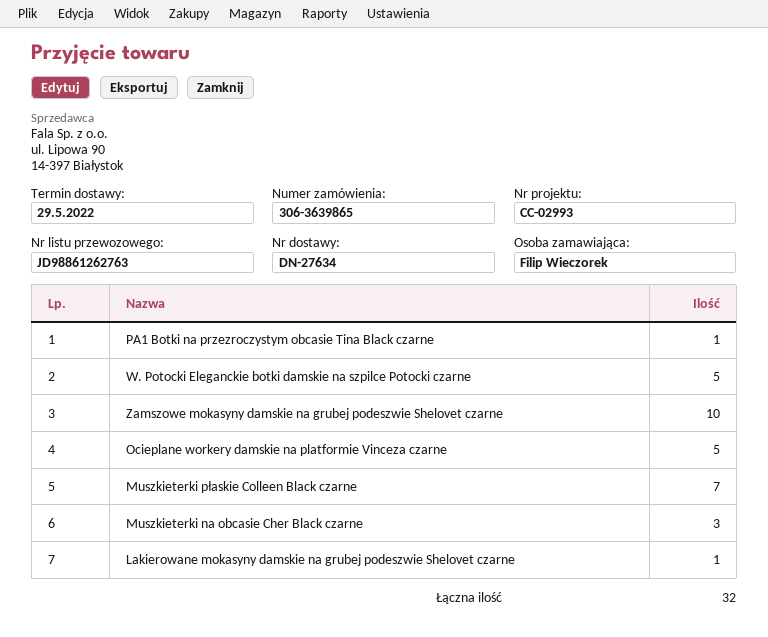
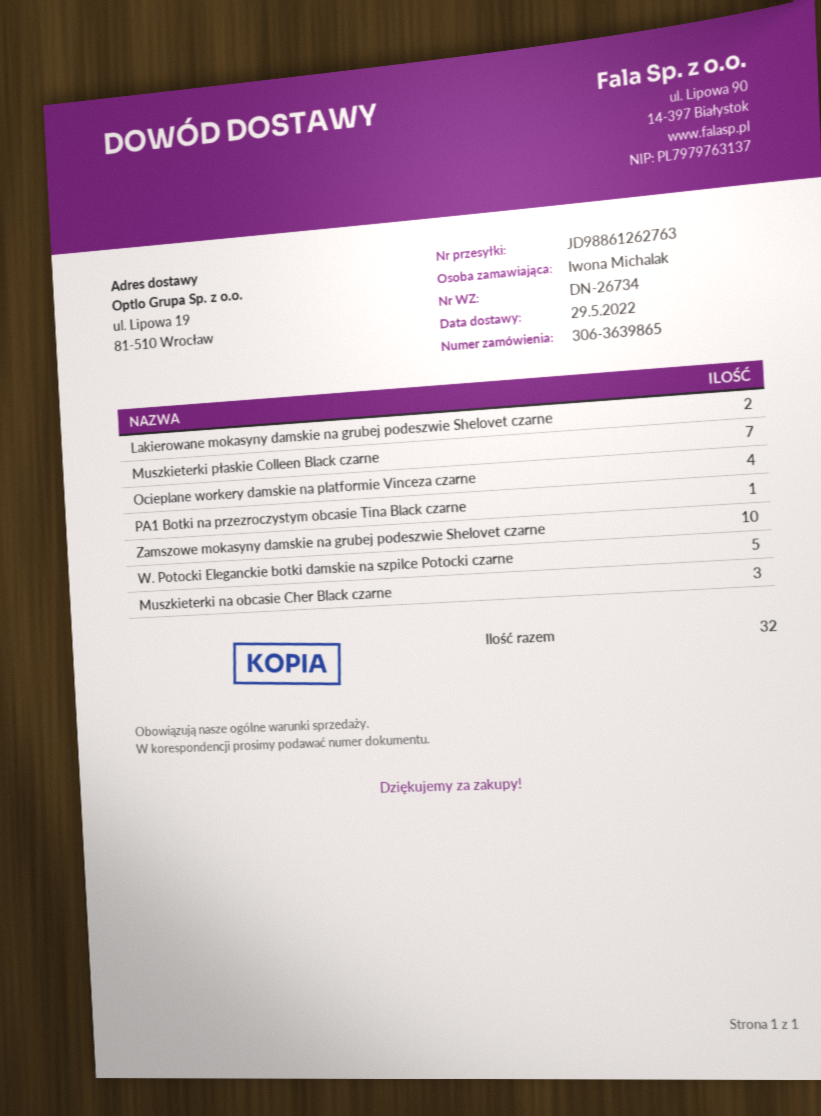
delivery note number: DN-27634 -> DN-26734
ordered by: Filip Wieczorek -> Iwona Michalak
Ocieplane workery damskie na platformie Vinceza czarne: 5 -> 4
Lakierowane mokasyny damskie na grubej podeszwie Shelovet czarne: 1 -> 2

